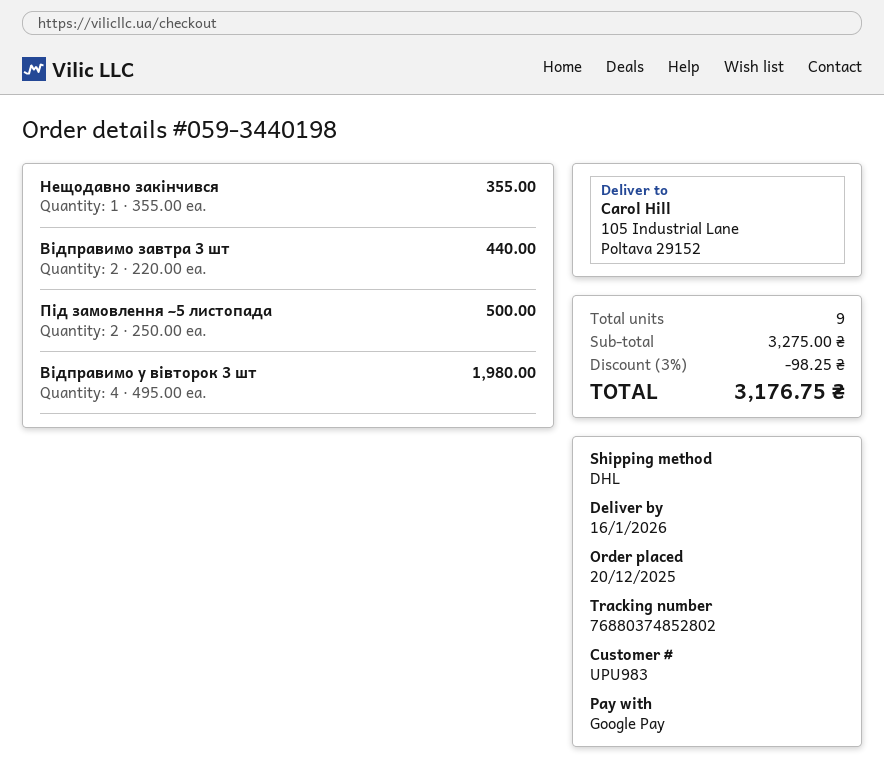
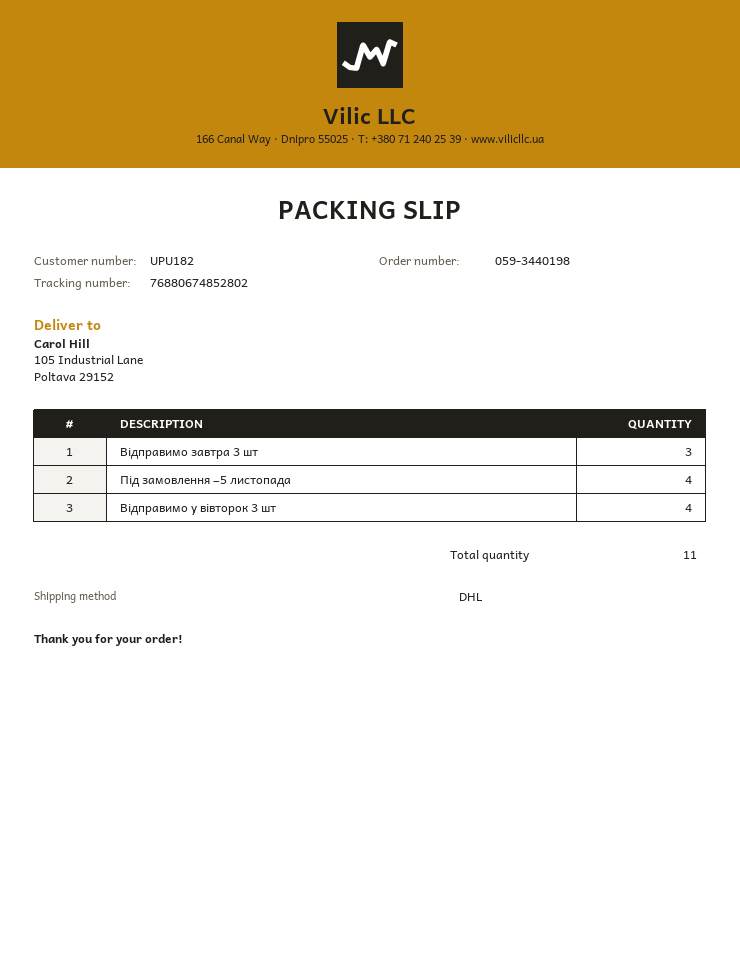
customer number: UPU983 -> UPU182
tracking number: 76880374852802 -> 76880674852802
Нещодавно закінчився: 1 -> none
Відправимо завтра 3 шт: 2 -> 3
Під замовлення ~5 листопада: 2 -> 4
total quantity: 9 -> 11

